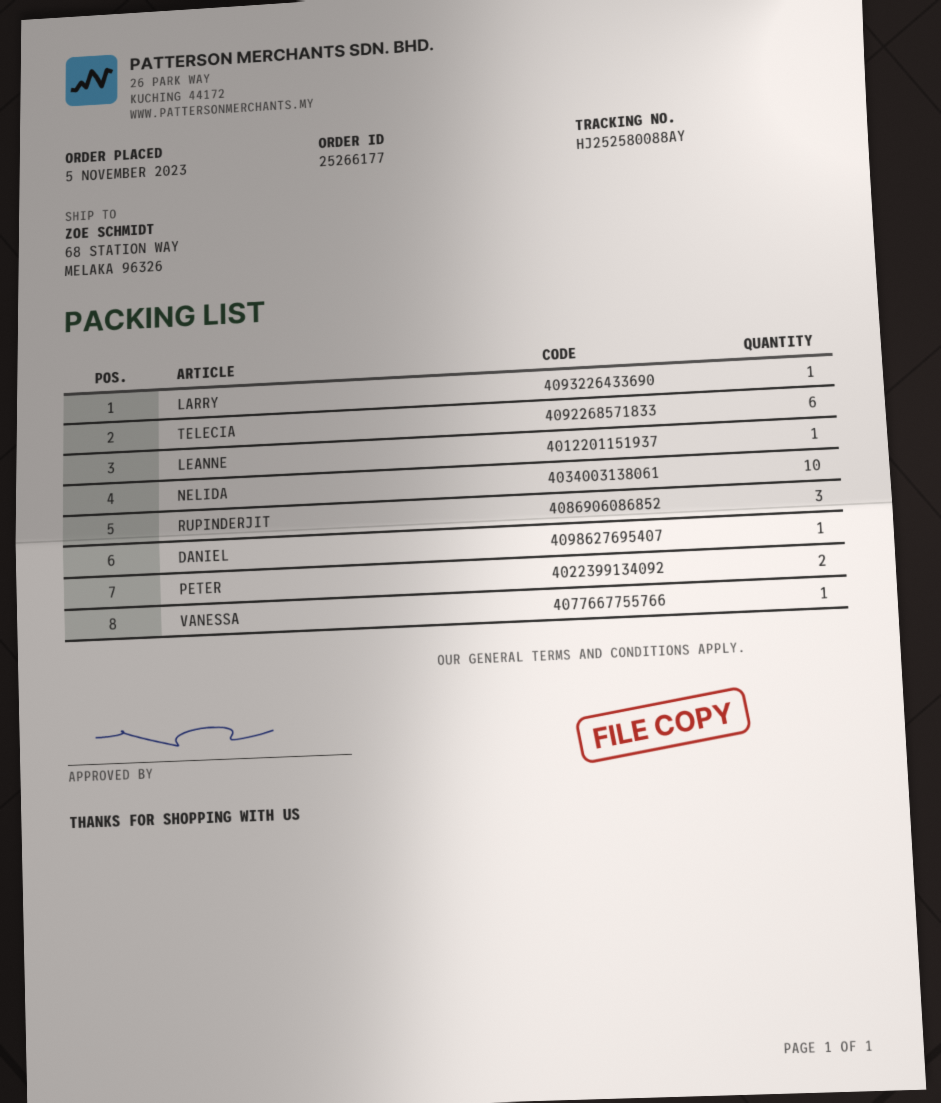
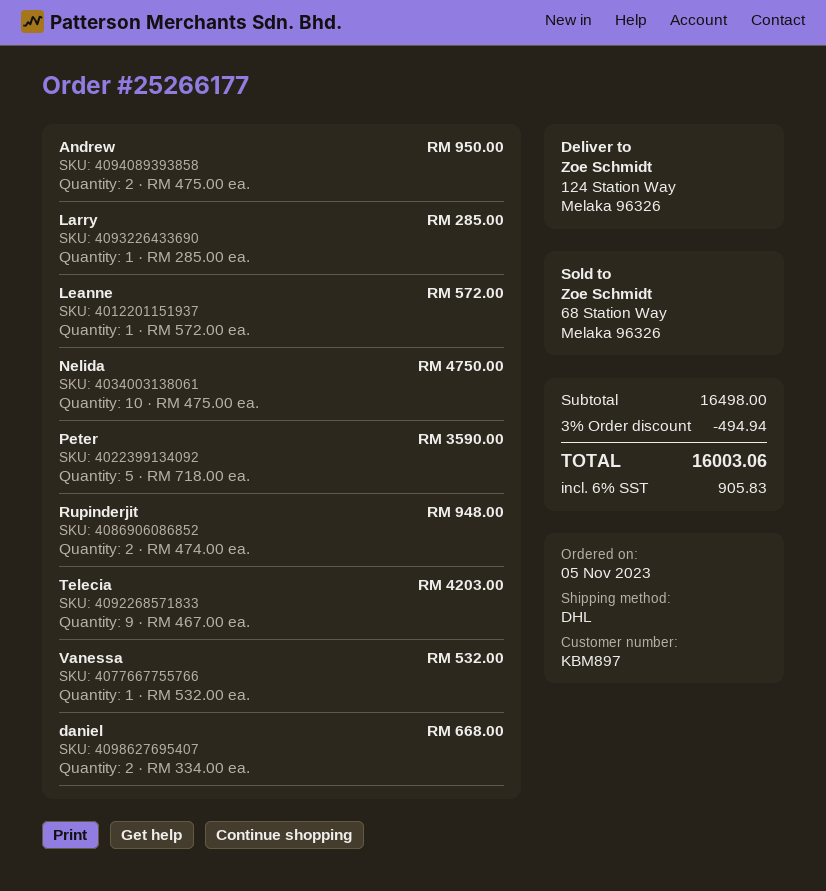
ship to: 68 STATION WAY, MELAKA 96326 -> 124 Station Way, Melaka 96326
TELECIA: 6 -> 9
RUPINDERJIT: 3 -> 2
DANIEL: 1 -> 2
PETER: 2 -> 5
Andrew: none -> 2

